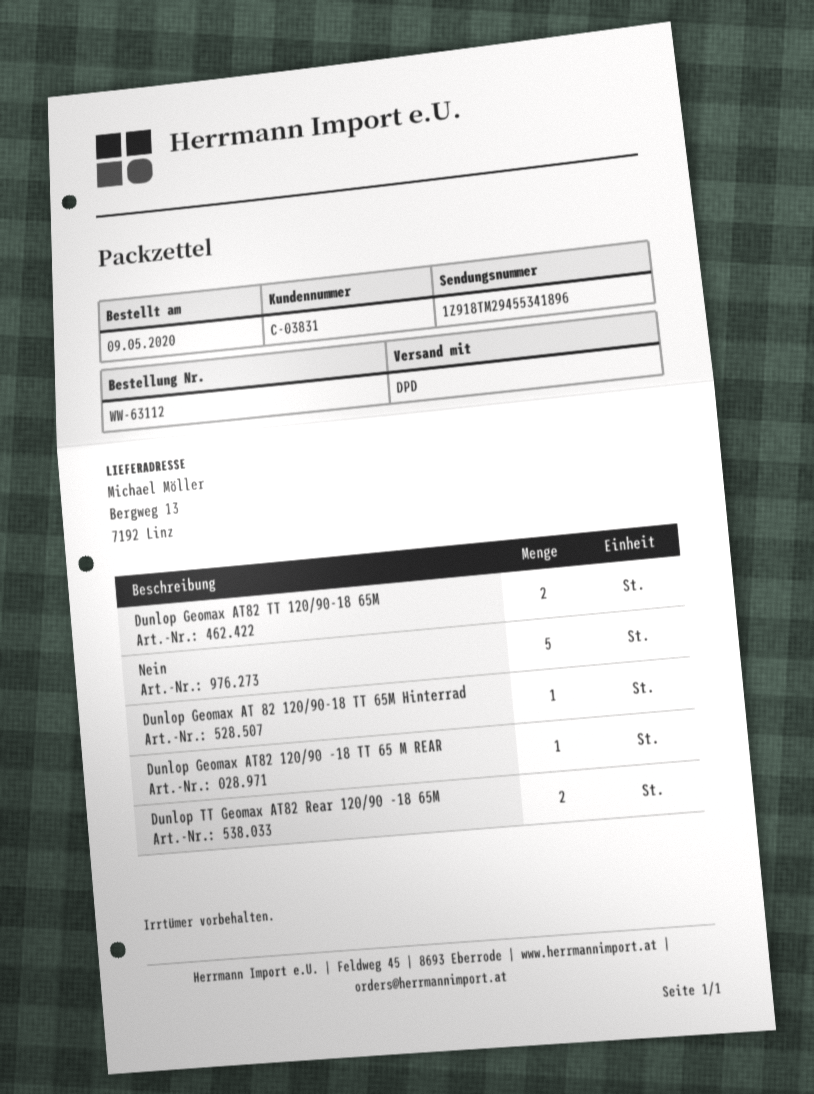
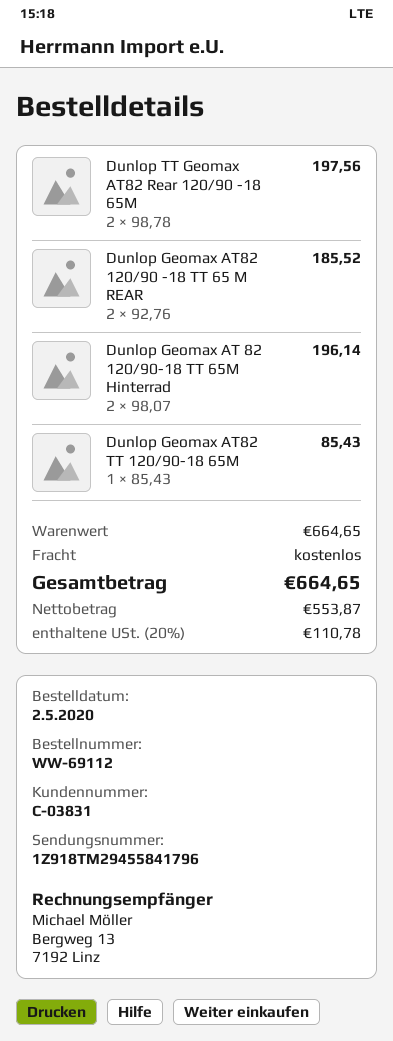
order number: WW-63112 -> WW-69112
order date: 2020-05-09 -> 2020-05-02
tracking number: 1Z918TM29455341896 -> 1Z918TM29455841796
Dunlop Geomax AT82 TT 120/90-18 65M: 2 -> 1
Nein: 5 -> none
Dunlop Geomax AT 82 120/90-18 TT 65M Hinterrad: 1 -> 2
Dunlop Geomax AT82 120/90 -18 TT 65 M REAR: 1 -> 2

